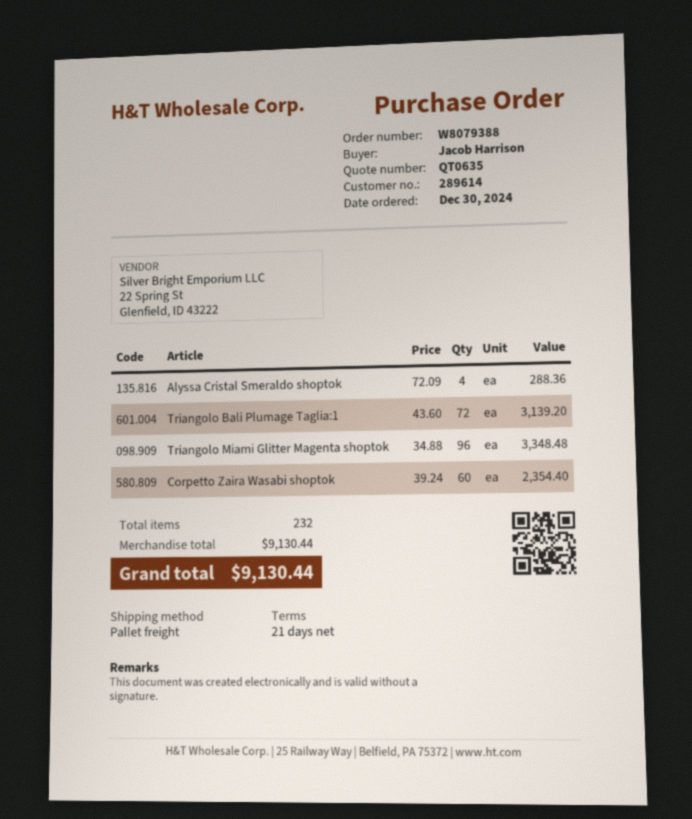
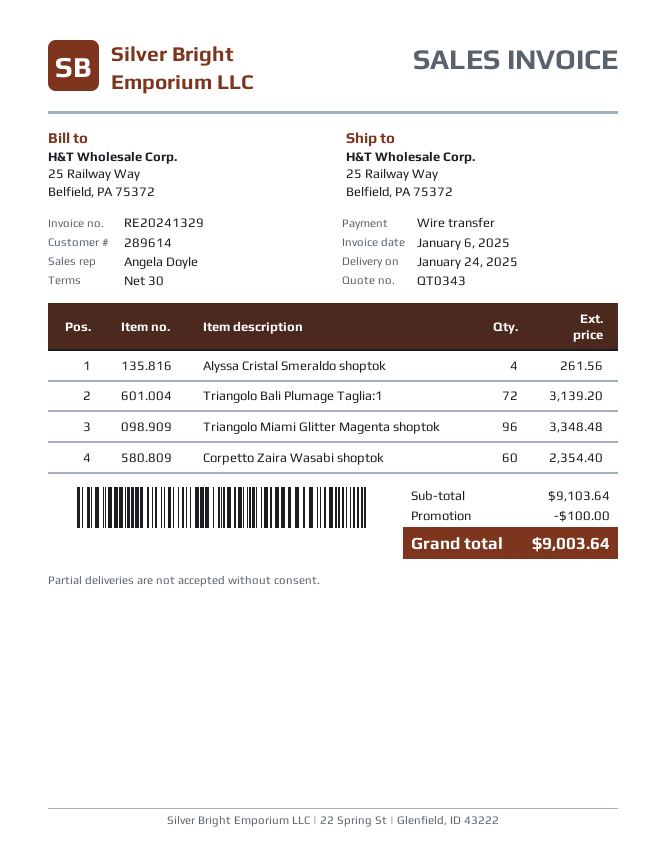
quote number: QT0635 -> QT0343
payment terms: 21 days -> 30 days
Alyssa Cristal Smeraldo shoptok: 4 for 288.36 -> 4 for 261.56
subtotal: 9130.44 -> 9103.64
discount: none -> 100.00
total: 9130.44 -> 9003.64

